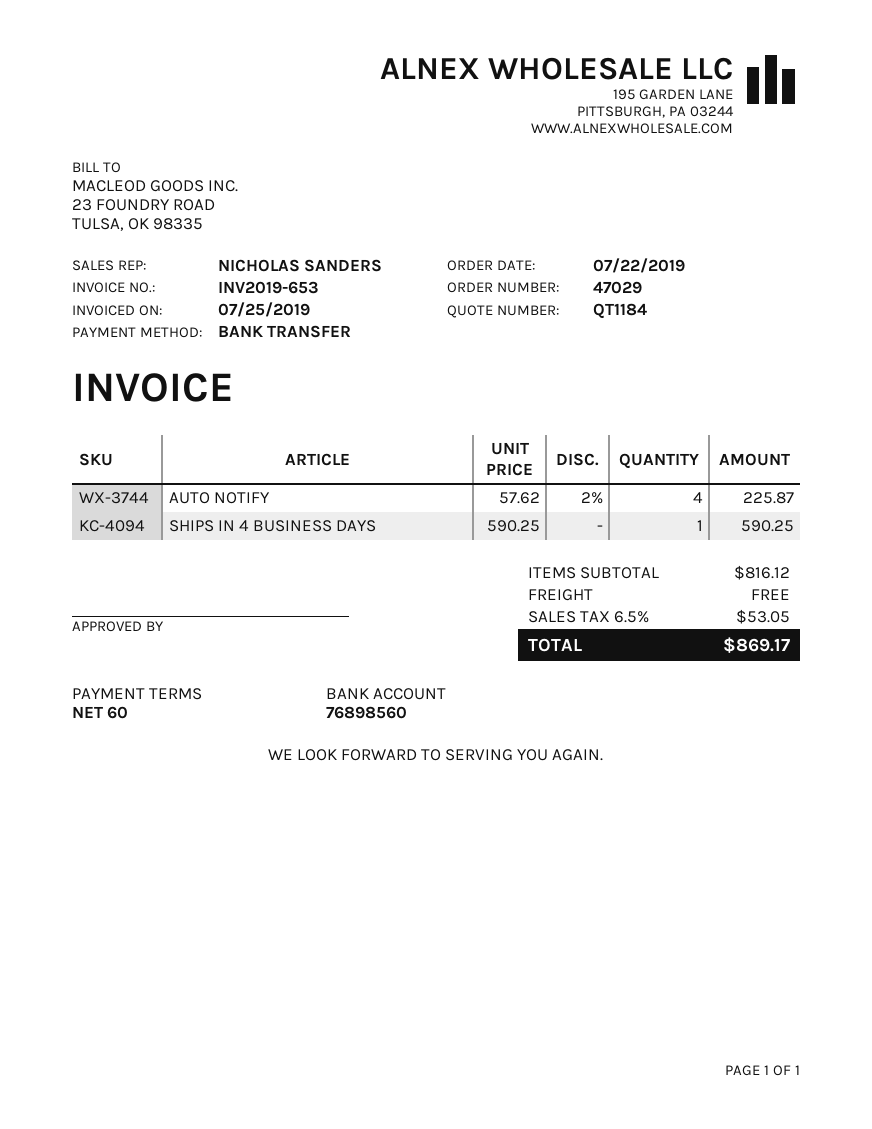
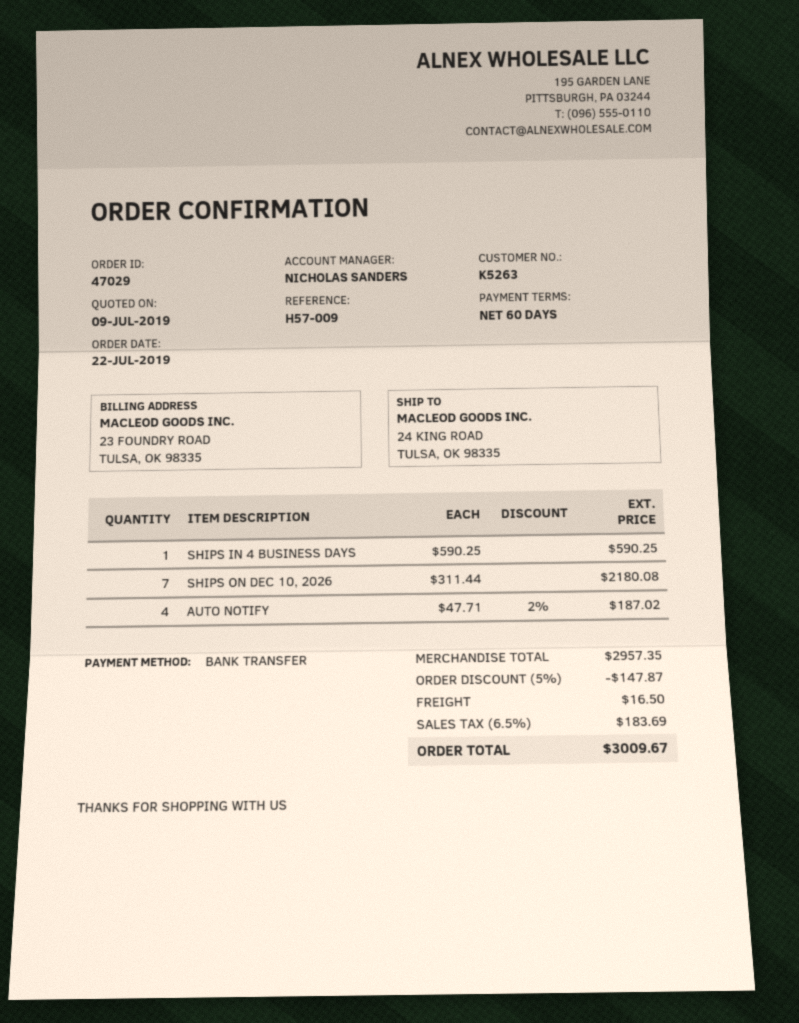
AUTO NOTIFY: 4 x 57.62 - 2% = 225.87 -> 4 x 47.71 - 2% = 187.02
SHIPS ON DEC 10, 2026: none -> 7 x 311.44 = 2180.08
subtotal: 816.12 -> 2957.35
discount: none -> 5% = 147.87
shipping: 0.00 -> 16.50
tax: 6.5% = 53.05 -> 6.5% = 183.69
total: 869.17 -> 3009.67

